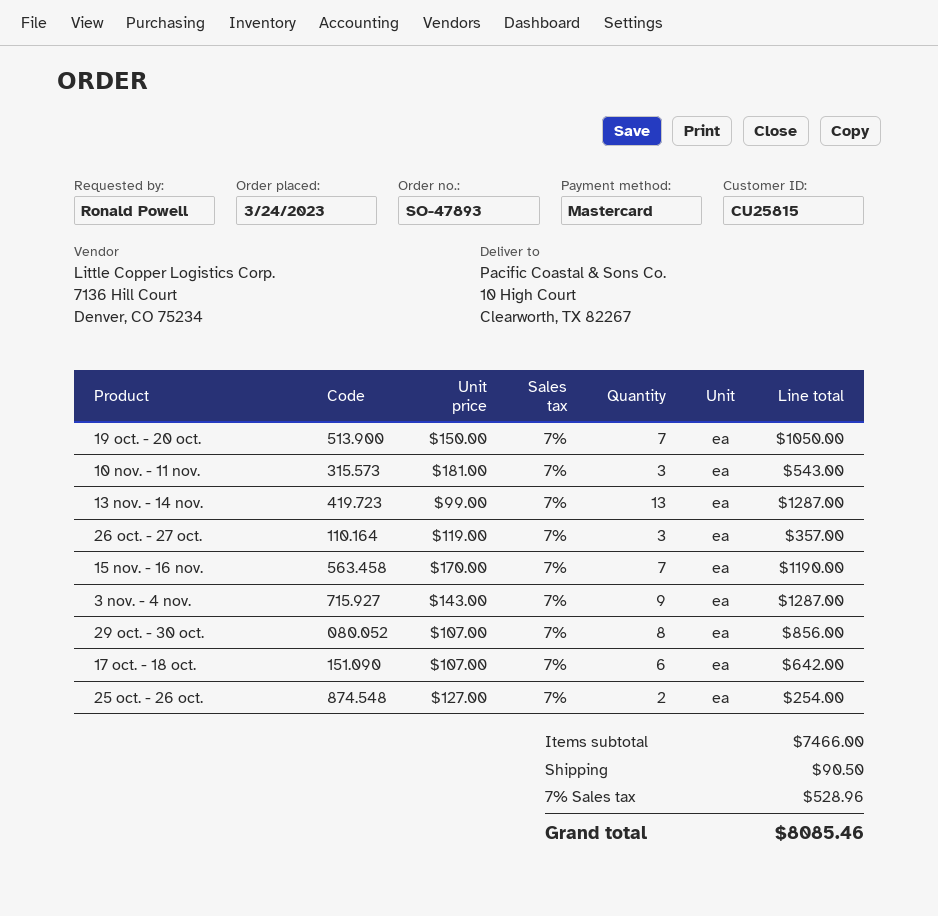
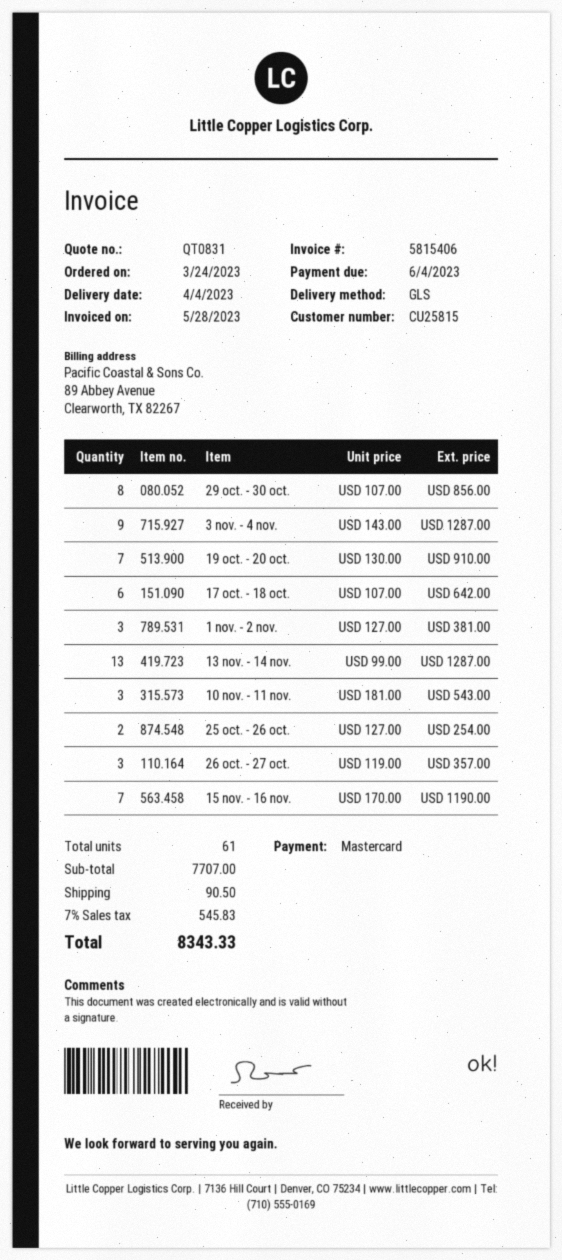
19 oct. - 20 oct.: 7 x 150.00 = 1050.00 -> 7 x 130.00 = 910.00
1 nov. - 2 nov.: none -> 3 x 127.00 = 381.00
subtotal: 7466.00 -> 7707.00
tax: 7% = 528.96 -> 7% = 545.83
total: 8085.46 -> 8343.33

